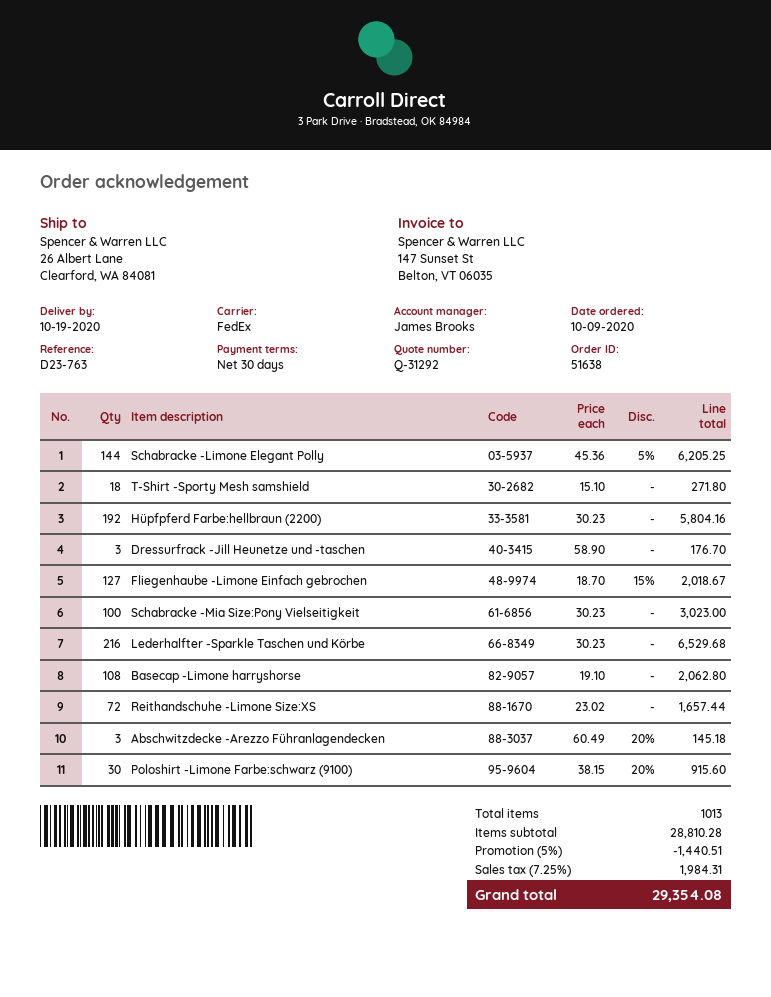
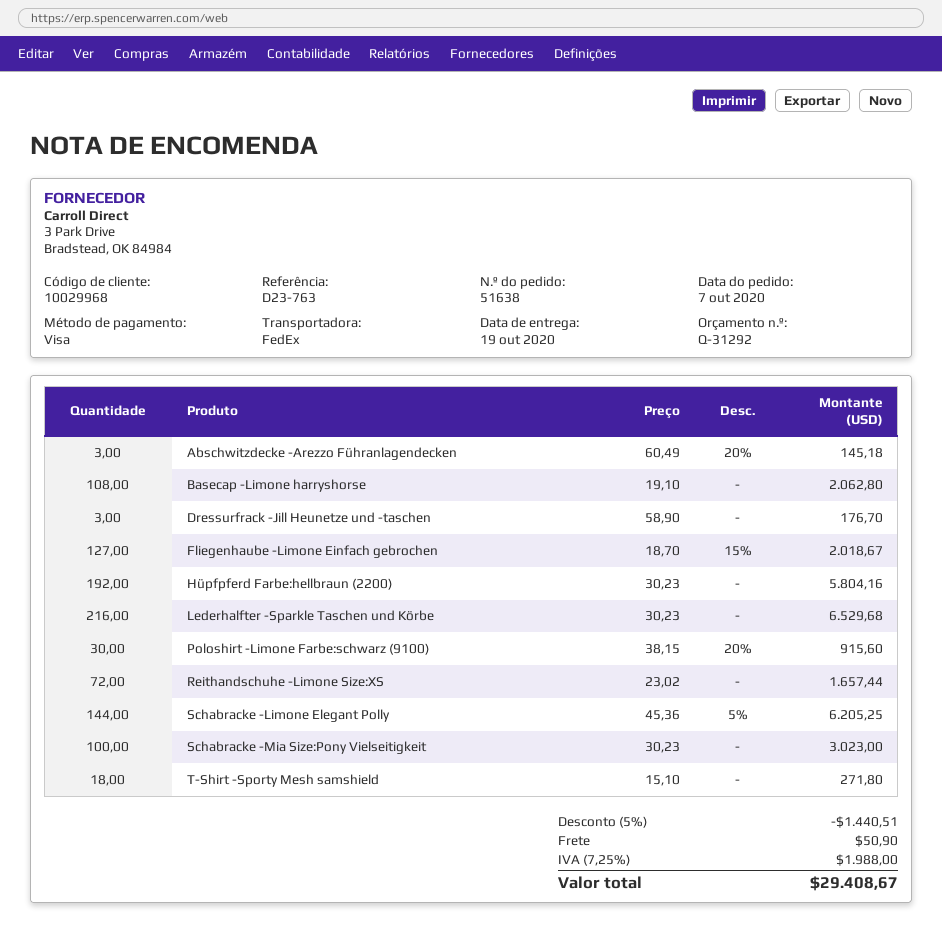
order date: 2020-10-09 -> 2020-10-07
shipping: none -> 50.90
tax: 7.25% = 1984.31 -> 7.25% = 1988.00
total: 29354.08 -> 29408.67

